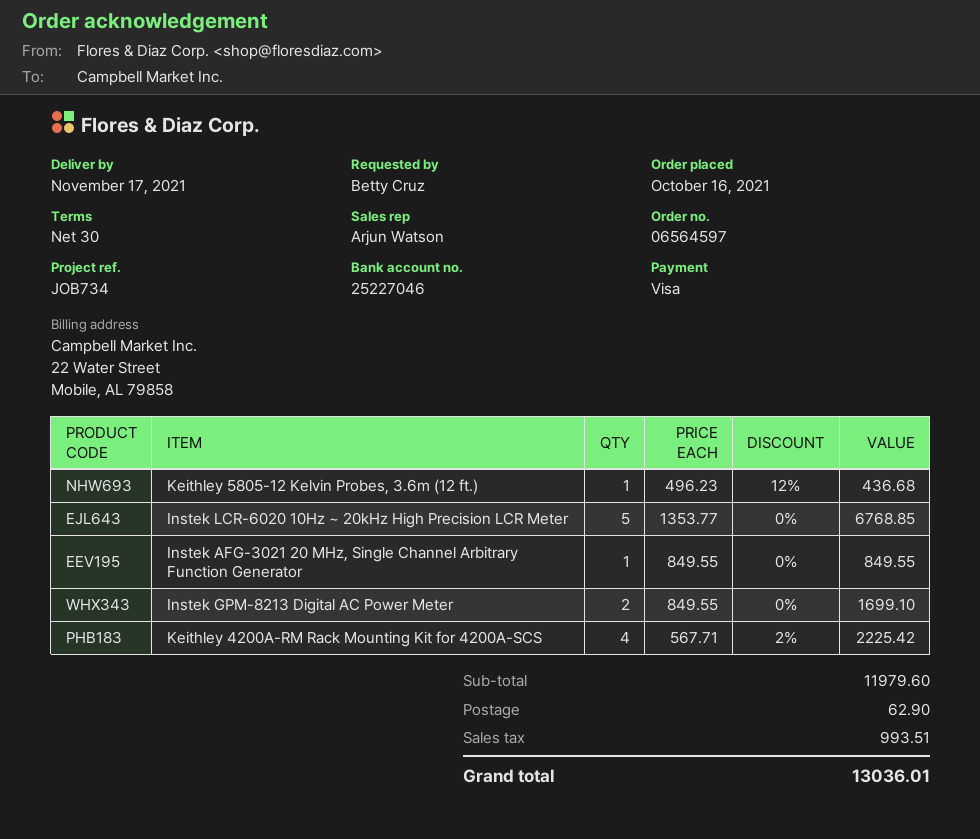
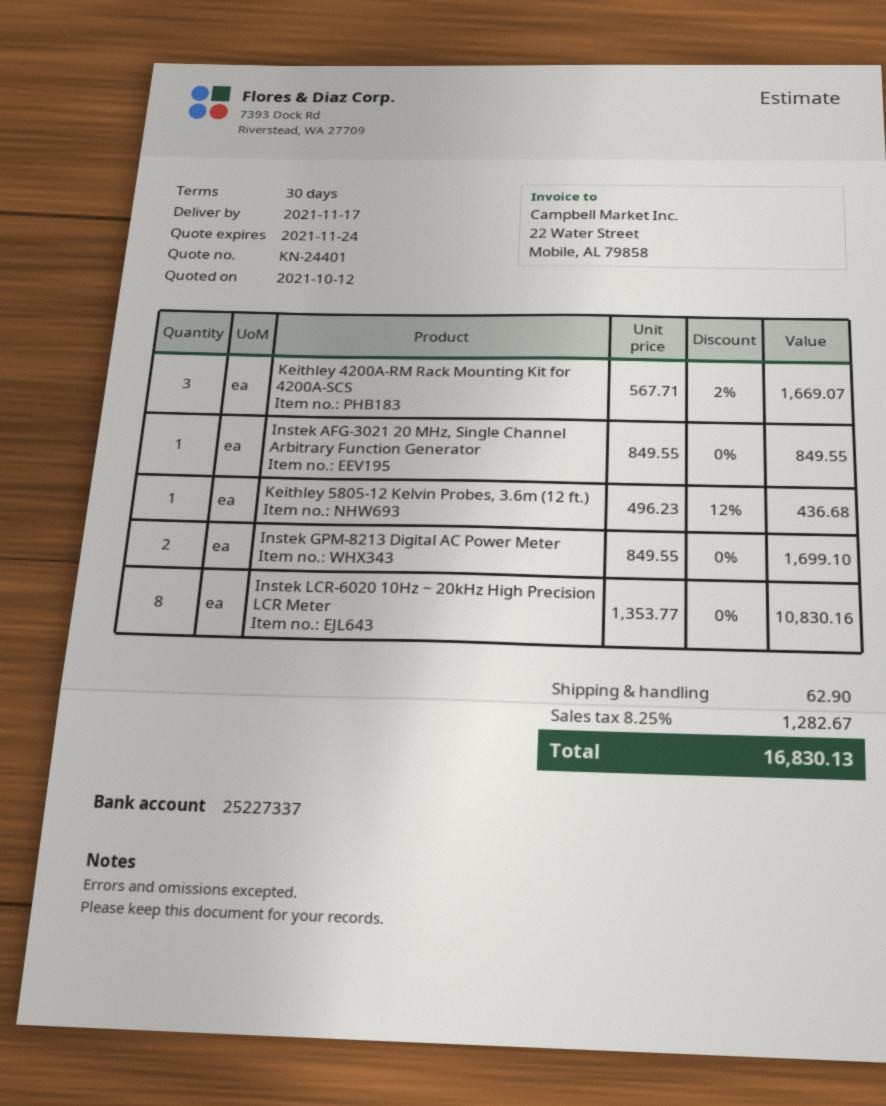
bank account: 25227046 -> 25227337
Instek LCR-6020 10Hz ~ 20kHz High Precision LCR Meter: 5 x 1353.77 = 6768.85 -> 8 x 1353.77 = 10830.16
Keithley 4200A-RM Rack Mounting Kit for 4200A-SCS: 4 x 567.71 - 2% = 2225.42 -> 3 x 567.71 - 2% = 1669.07
tax: 993.51 -> 1282.67
total: 13036.01 -> 16830.13

